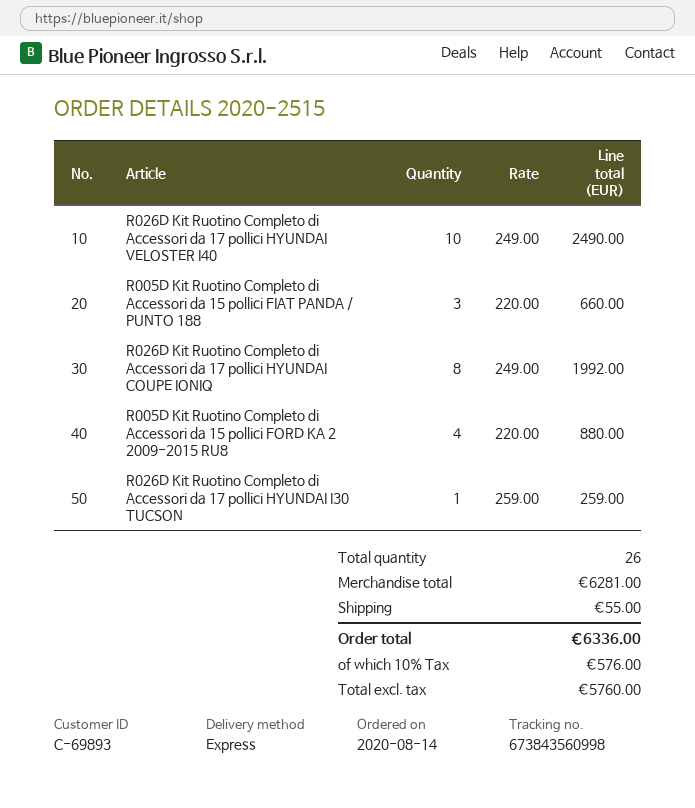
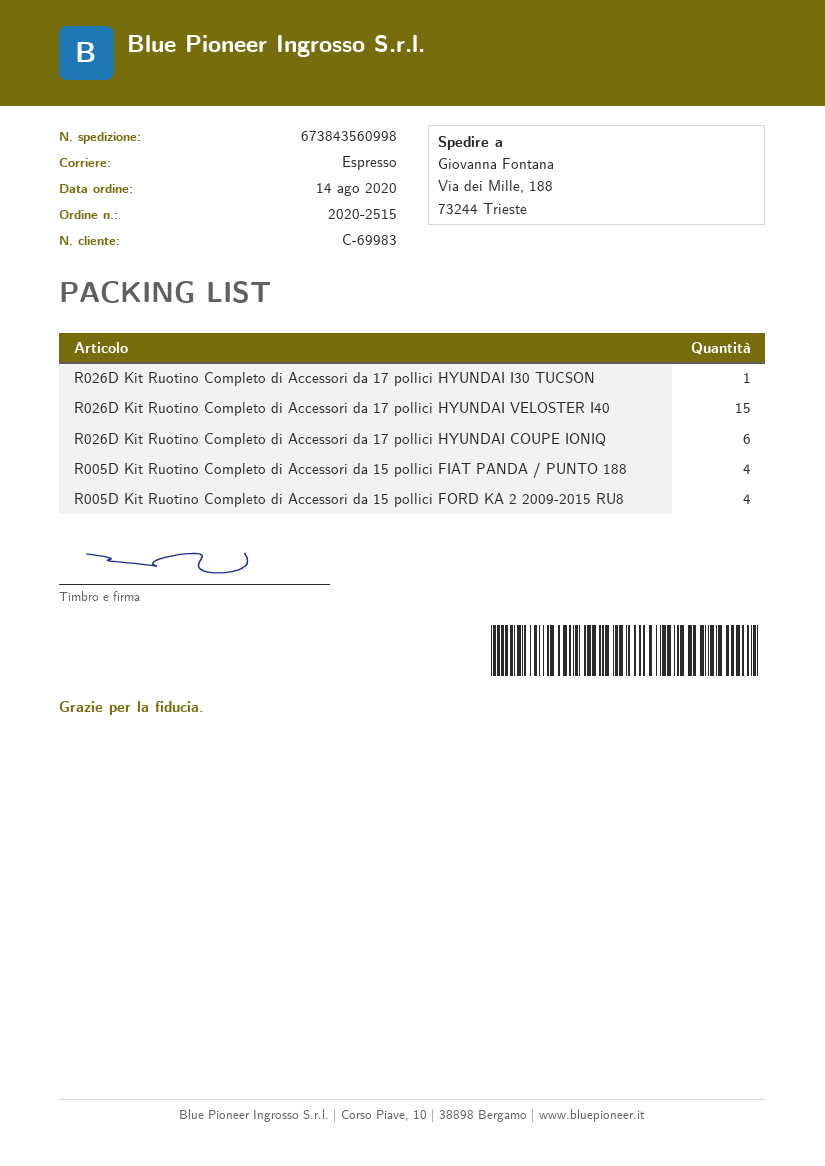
customer number: C-69893 -> C-69983
R026D Kit Ruotino Completo di Accessori da 17 pollici HYUNDAI VELOSTER I40: 10 -> 15
R005D Kit Ruotino Completo di Accessori da 15 pollici FIAT PANDA / PUNTO 188: 3 -> 4
R026D Kit Ruotino Completo di Accessori da 17 pollici HYUNDAI COUPE IONIQ: 8 -> 6

